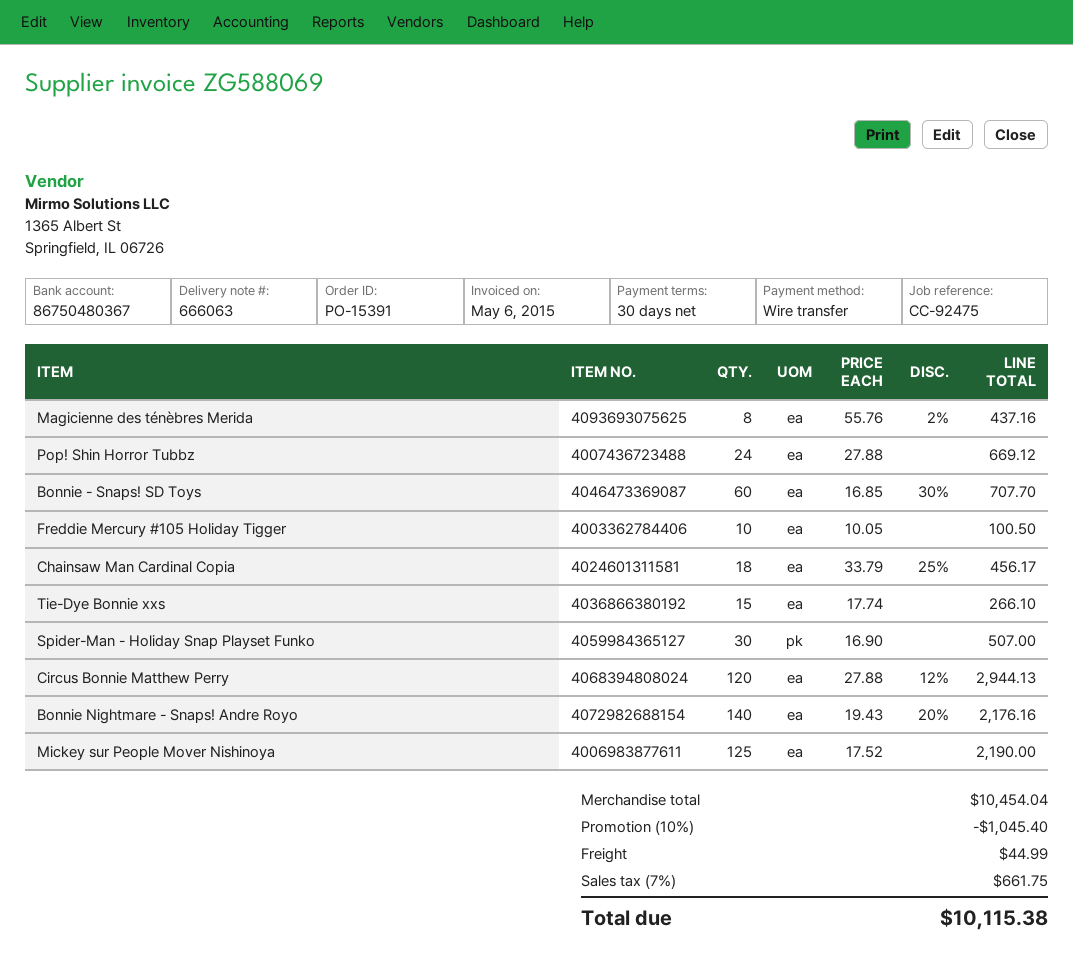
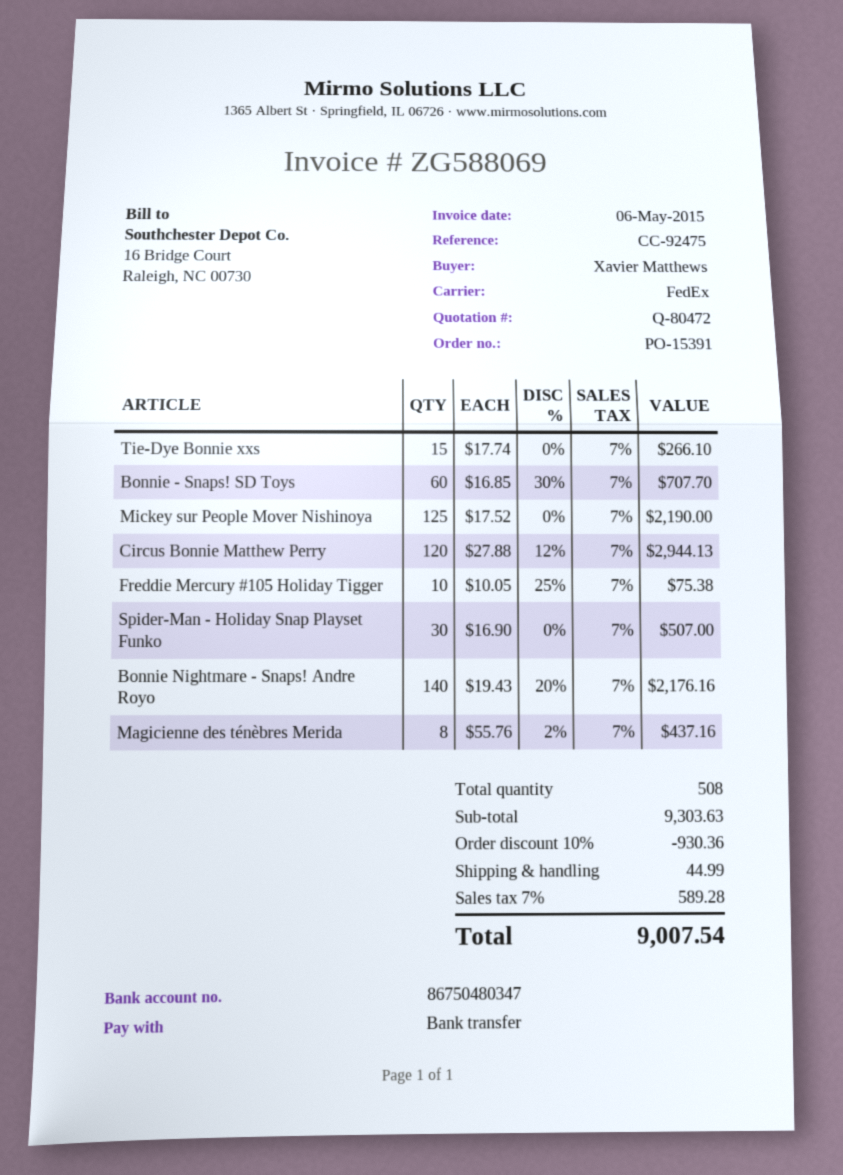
bank account: 86750480367 -> 86750480347
Pop! Shin Horror Tubbz: 24 x 27.88 = 669.12 -> none
Freddie Mercury #105 Holiday Tigger: 10 x 10.05 = 100.50 -> 10 x 10.05 - 25% = 75.38
Chainsaw Man Cardinal Copia: 18 x 33.79 - 25% = 456.17 -> none
subtotal: 10454.04 -> 9303.63
discount: 10% = 1045.40 -> 10% = 930.36
tax: 7% = 661.75 -> 7% = 589.28
total: 10115.38 -> 9007.54

